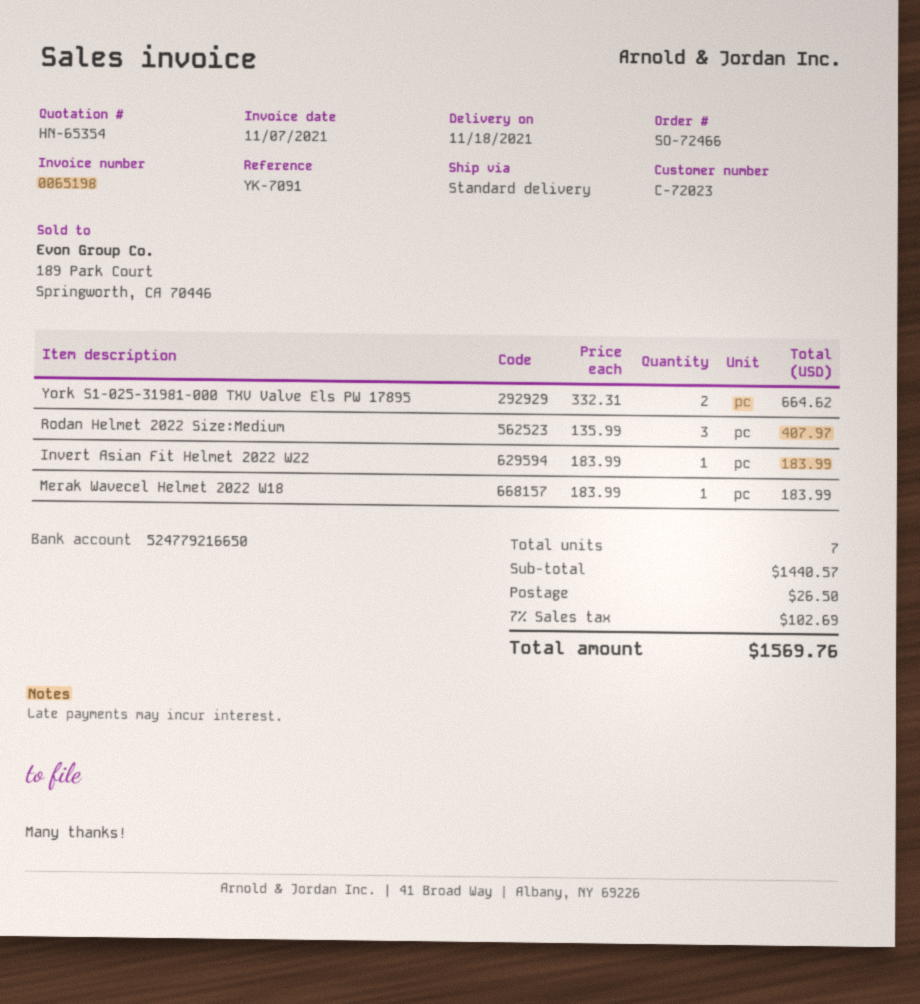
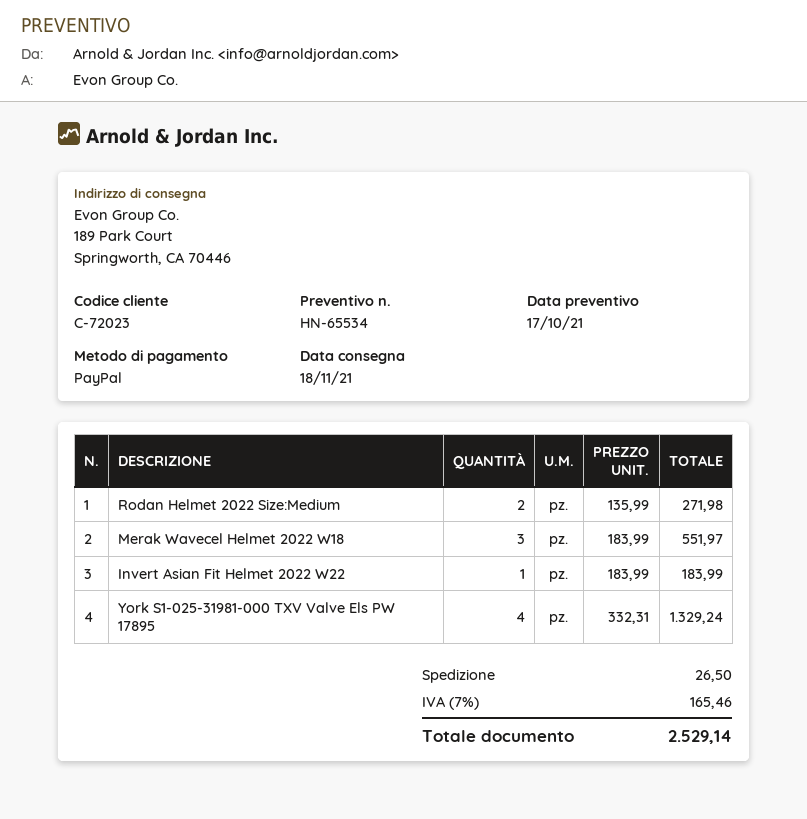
quote number: HN-65354 -> HN-65534
York S1-025-31981-000 TXV Valve Els PW 17895: 2 x 332.31 = 664.62 -> 4 x 332.31 = 1329.24
Rodan Helmet 2022 Size:Medium: 3 x 135.99 = 407.97 -> 2 x 135.99 = 271.98
Merak Wavecel Helmet 2022 W18: 1 x 183.99 = 183.99 -> 3 x 183.99 = 551.97
tax: 7% = 102.69 -> 7% = 165.46
total: 1569.76 -> 2529.14

